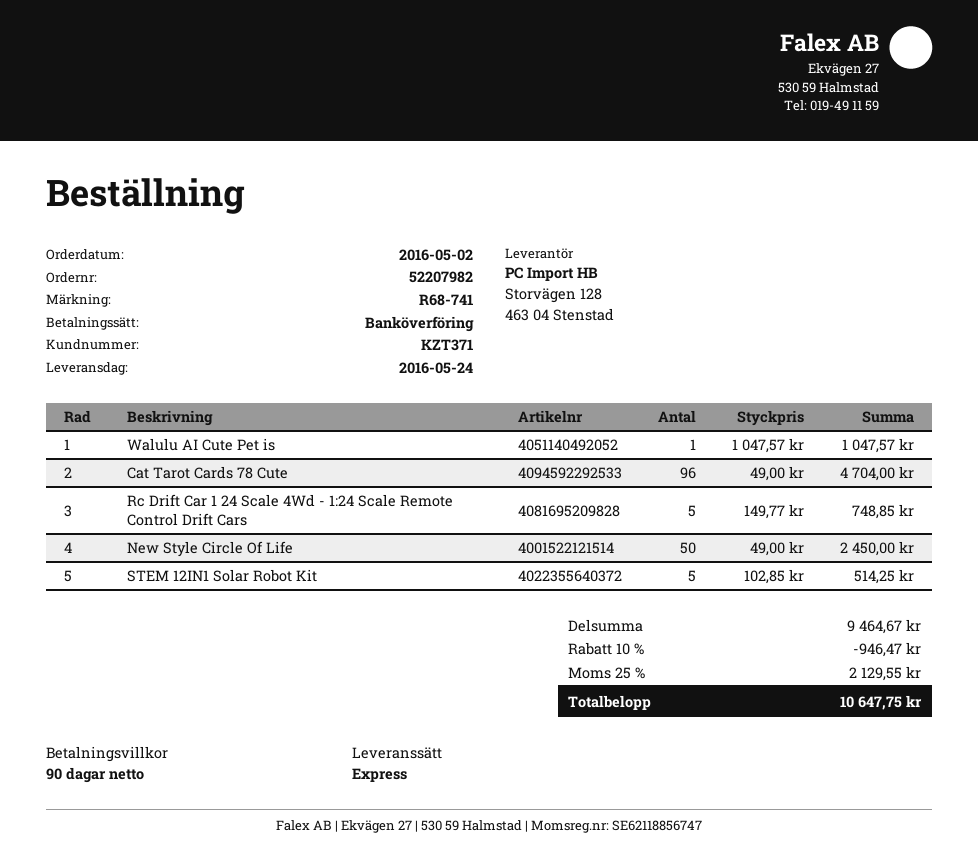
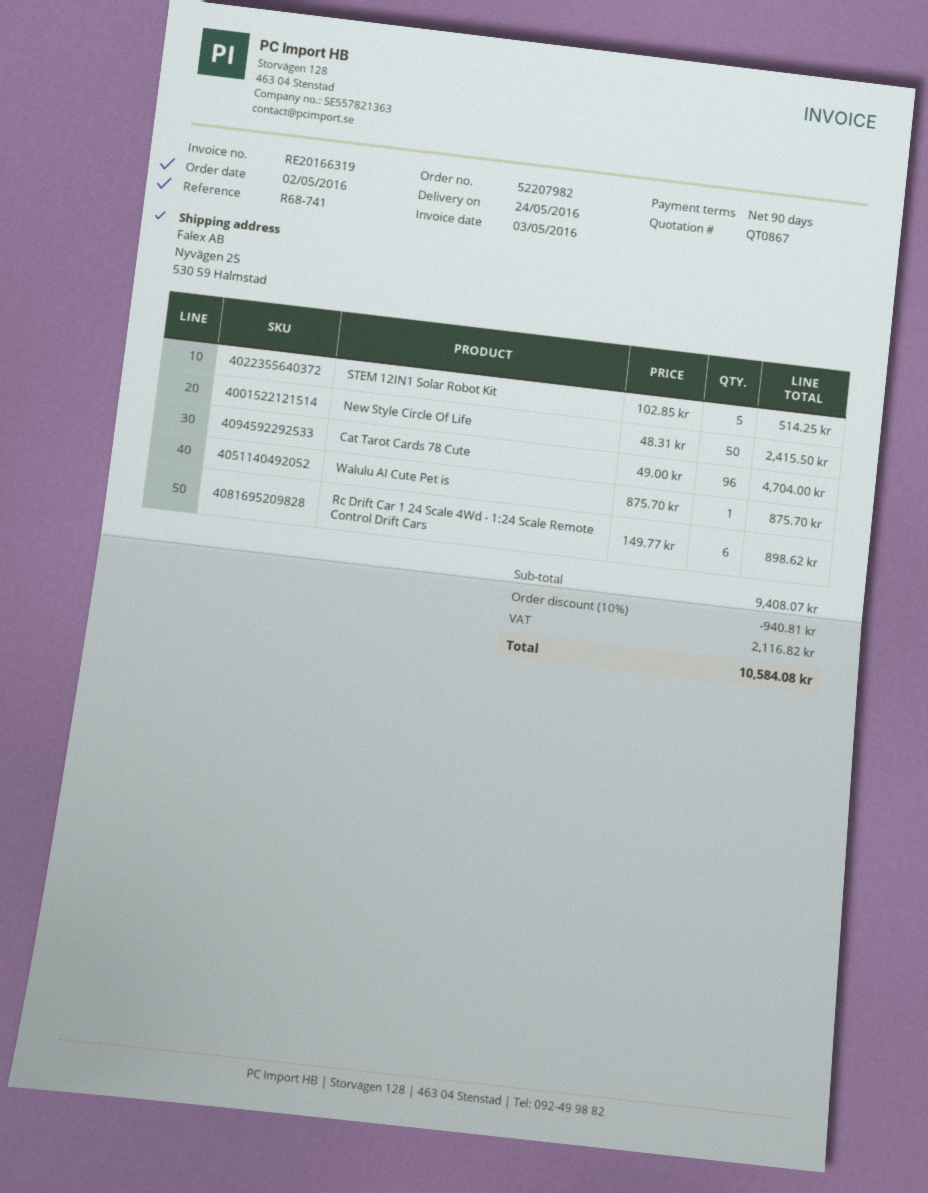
Walulu AI Cute Pet is: 1 x 1047.57 = 1047.57 -> 1 x 875.70 = 875.70
Rc Drift Car 1 24 Scale 4Wd - 1:24 Scale Remote Control Drift Cars: 5 x 149.77 = 748.85 -> 6 x 149.77 = 898.62
New Style Circle Of Life: 50 x 49.00 = 2450.00 -> 50 x 48.31 = 2415.50
subtotal: 9464.67 -> 9408.07
discount: 10% = 946.47 -> 10% = 940.81
tax: 2129.55 -> 2116.82
total: 10647.75 -> 10584.08

